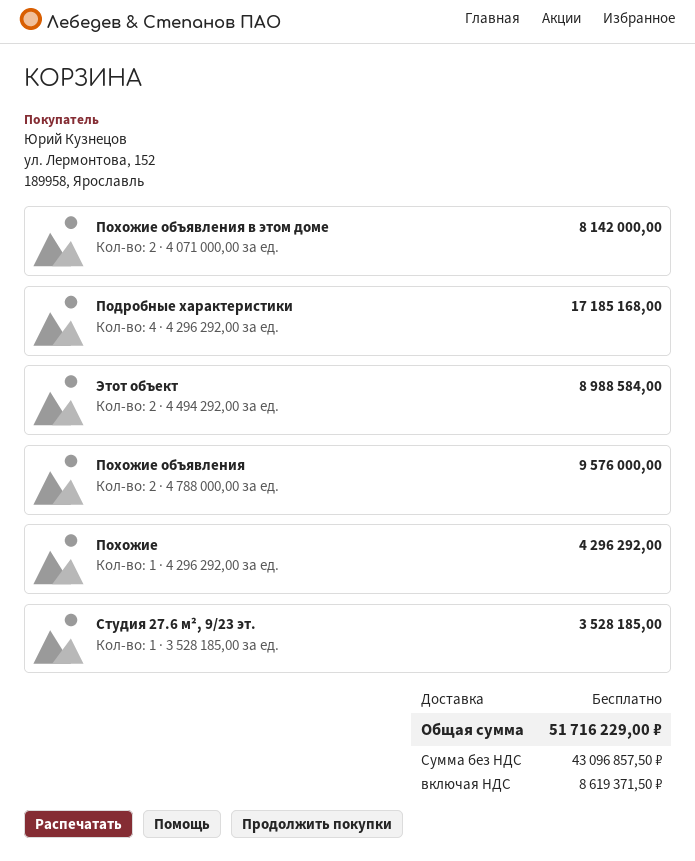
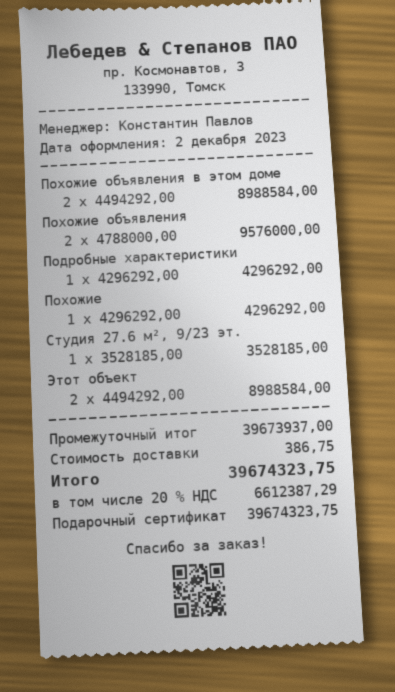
Похожие объявления в этом доме: 2 x 4071000.00 = 8142000.00 -> 2 x 4494292.00 = 8988584.00
Подробные характеристики: 4 x 4296292.00 = 17185168.00 -> 1 x 4296292.00 = 4296292.00
shipping: 0.00 -> 386.75
tax: 8619371.50 -> 6612387.29
total: 51716229.00 -> 39674323.75

